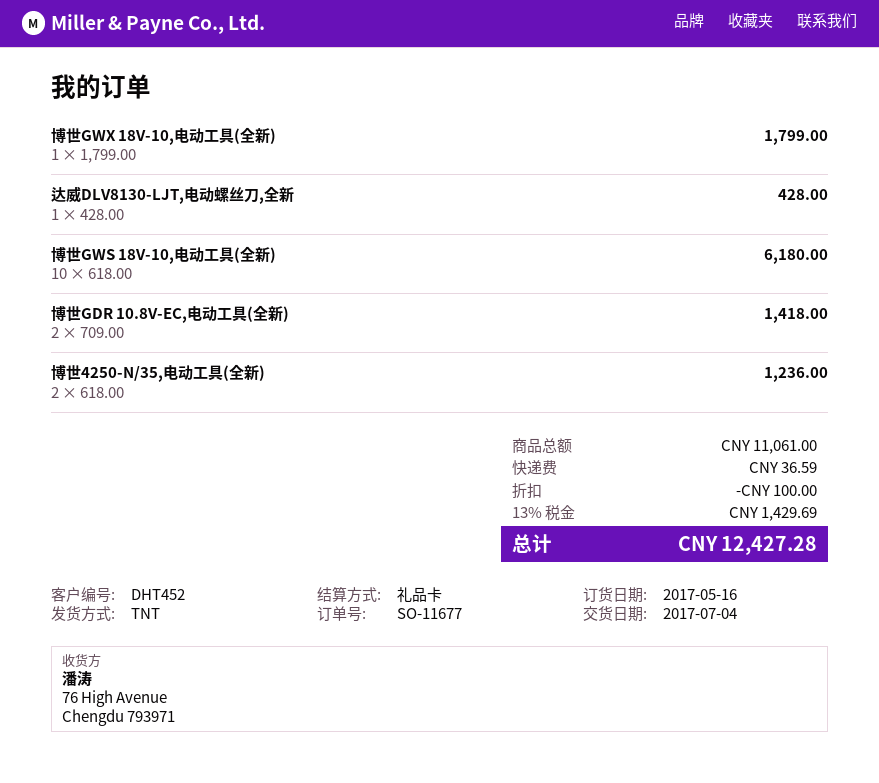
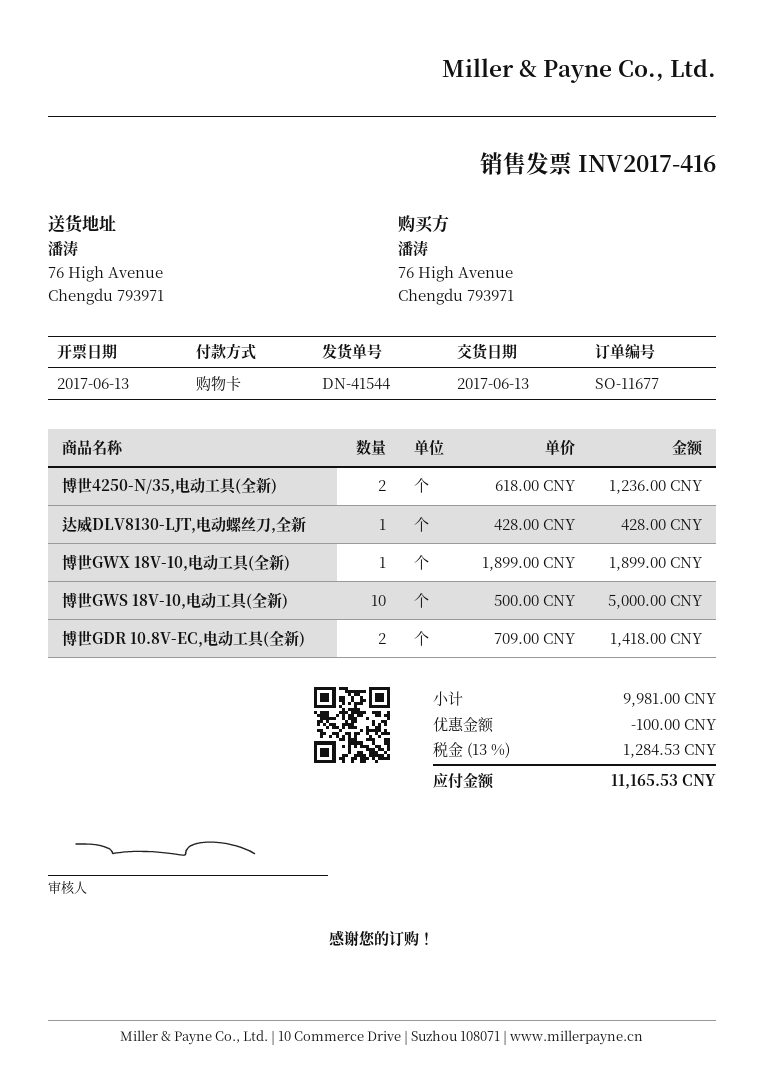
delivery date: 2017-07-04 -> 2017-06-13
博世GWX 18V-10,电动工具(全新): 1 x 1799.00 = 1799.00 -> 1 x 1899.00 = 1899.00
博世GWS 18V-10,电动工具(全新): 10 x 618.00 = 6180.00 -> 10 x 500.00 = 5000.00
subtotal: 11061.00 -> 9981.00
shipping: 36.59 -> none
tax: 13% = 1429.69 -> 13% = 1284.53
total: 12427.28 -> 11165.53

